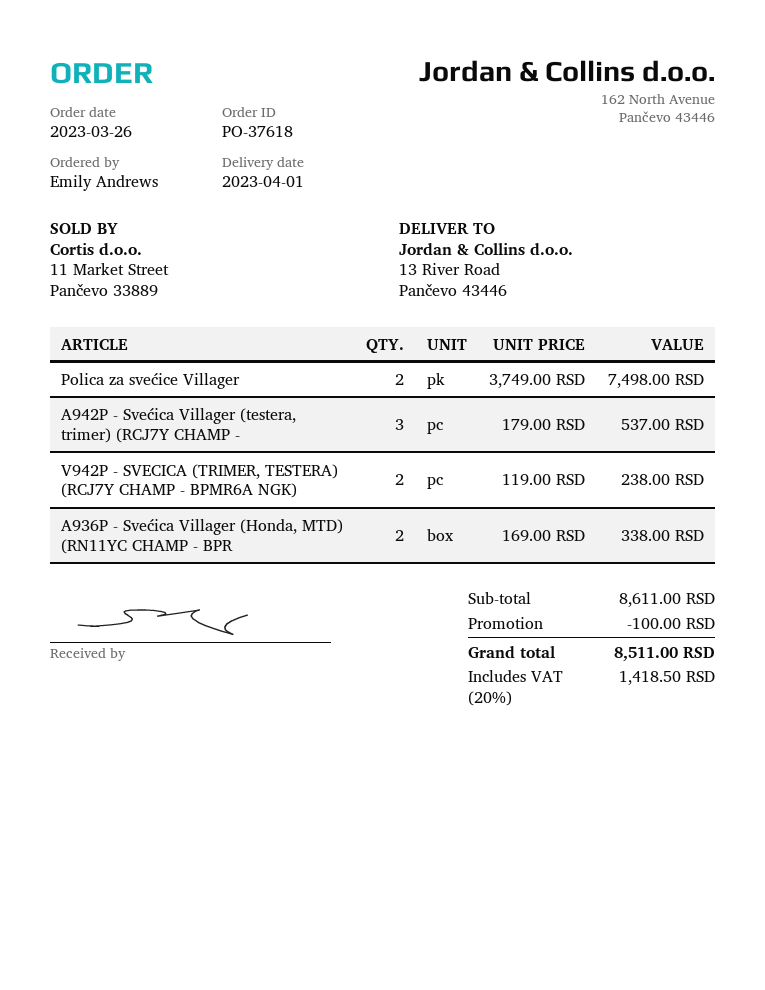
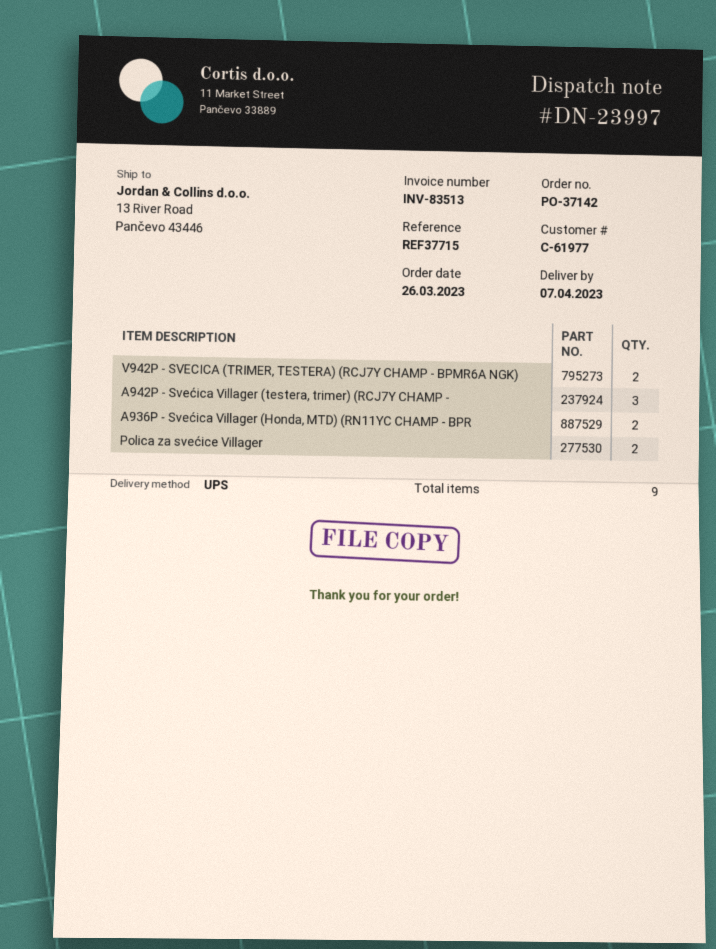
order number: PO-37618 -> PO-37142
delivery date: 2023-04-01 -> 2023-04-07

